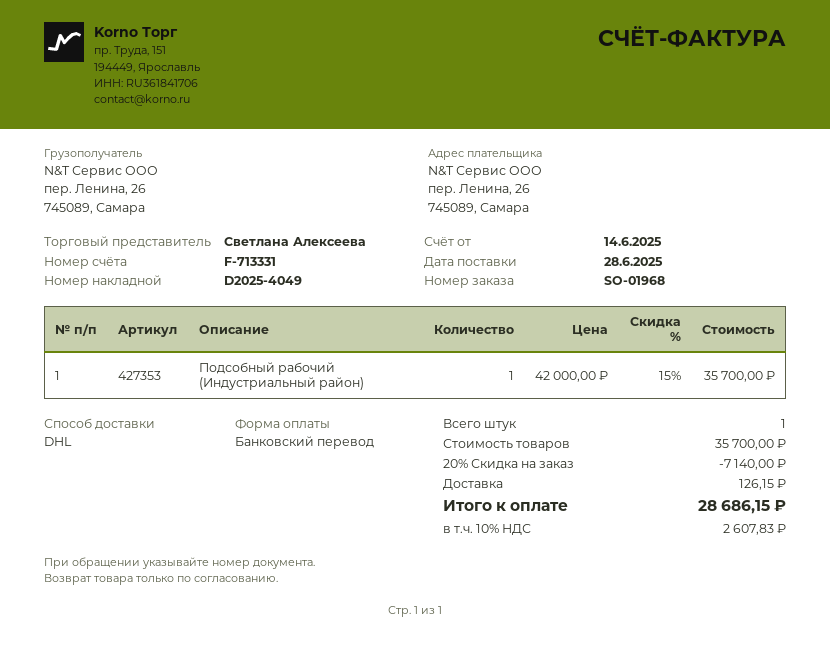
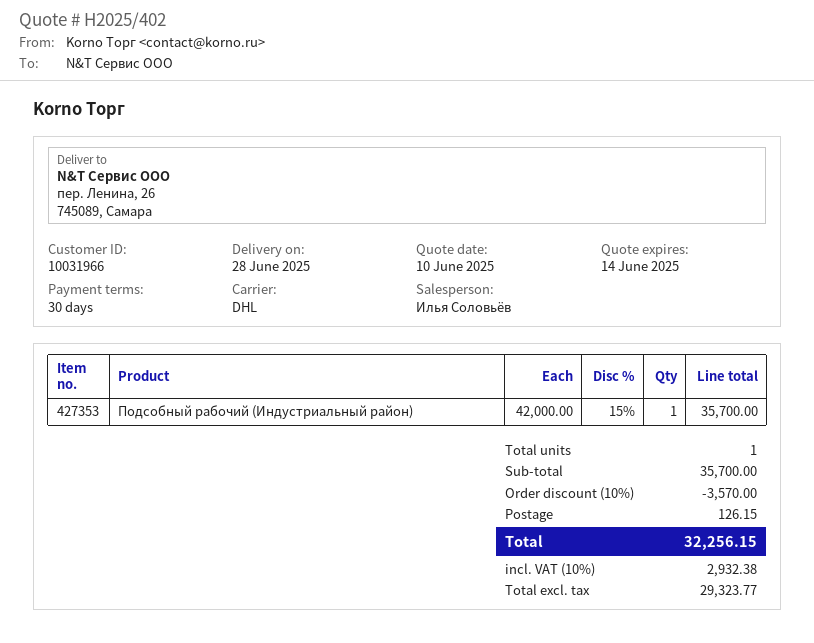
sales rep: Светлана Алексеева -> Илья Соловьёв
discount: 20% = 7140.00 -> 10% = 3570.00
tax: 10% = 2607.83 -> 10% = 2932.38
total: 28686.15 -> 32256.15

